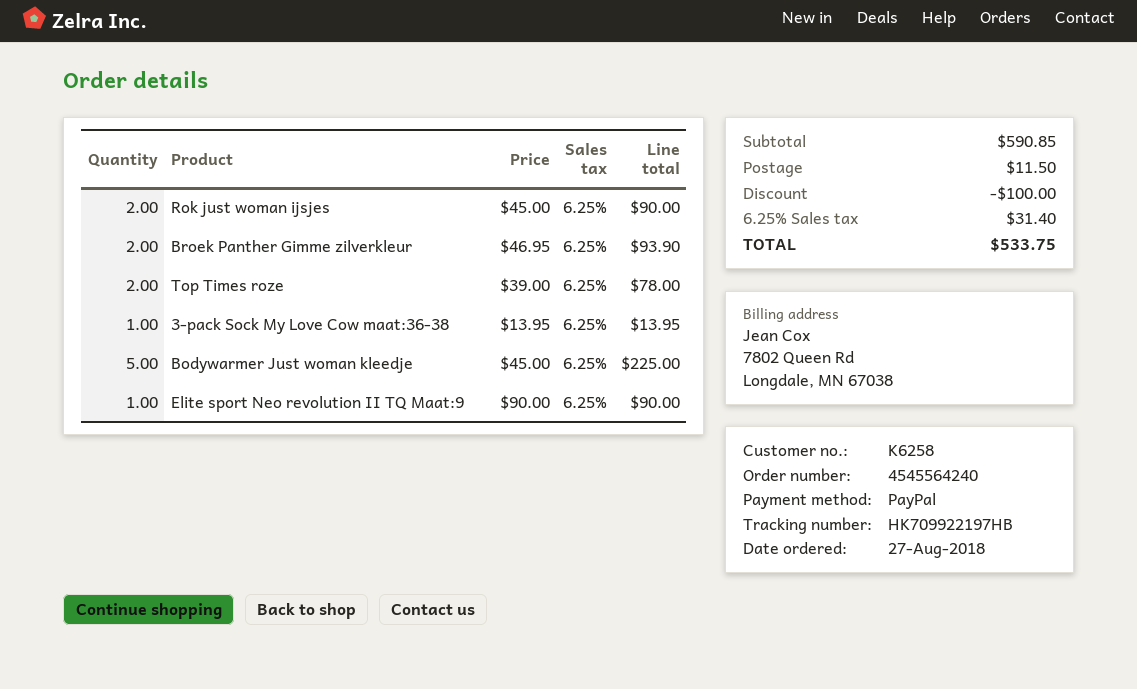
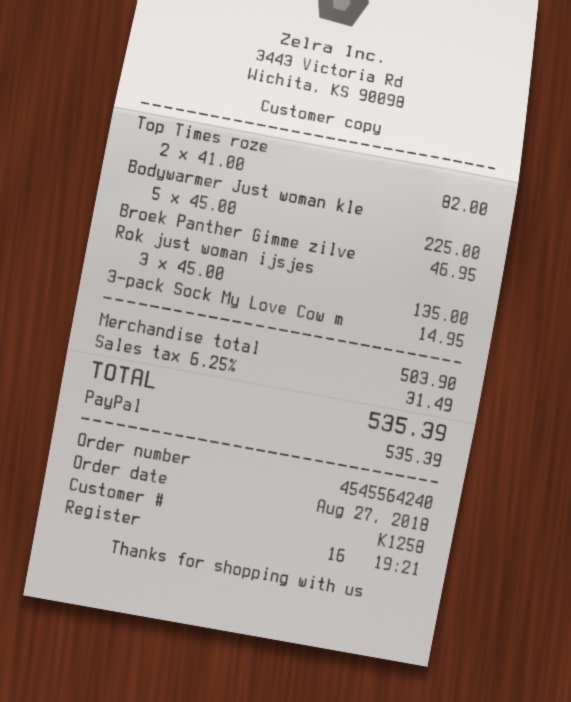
customer number: K6258 -> K1258
Rok just woman ijsjes: 2 x 45.00 = 90.00 -> 3 x 45.00 = 135.00
Broek Panther Gimme zilverkleur: 2 x 46.95 = 93.90 -> 1 x 46.95 = 46.95
Top Times roze: 2 x 39.00 = 78.00 -> 2 x 41.00 = 82.00
3-pack Sock My Love Cow maat:36-38: 1 x 13.95 = 13.95 -> 1 x 14.95 = 14.95
Elite sport Neo revolution II TQ Maat:9: 1 x 90.00 = 90.00 -> none
subtotal: 590.85 -> 503.90
discount: 100.00 -> none
shipping: 11.50 -> none
tax: 6.25% = 31.40 -> 6.25% = 31.49
total: 533.75 -> 535.39

